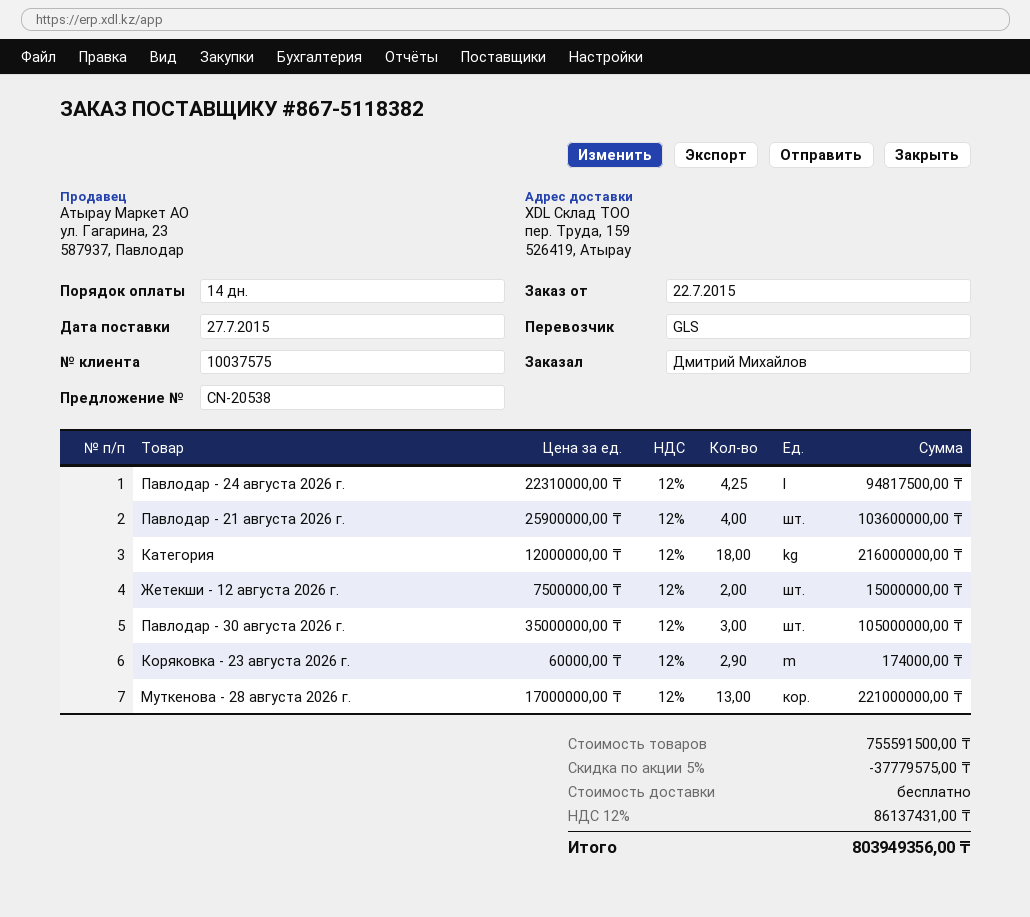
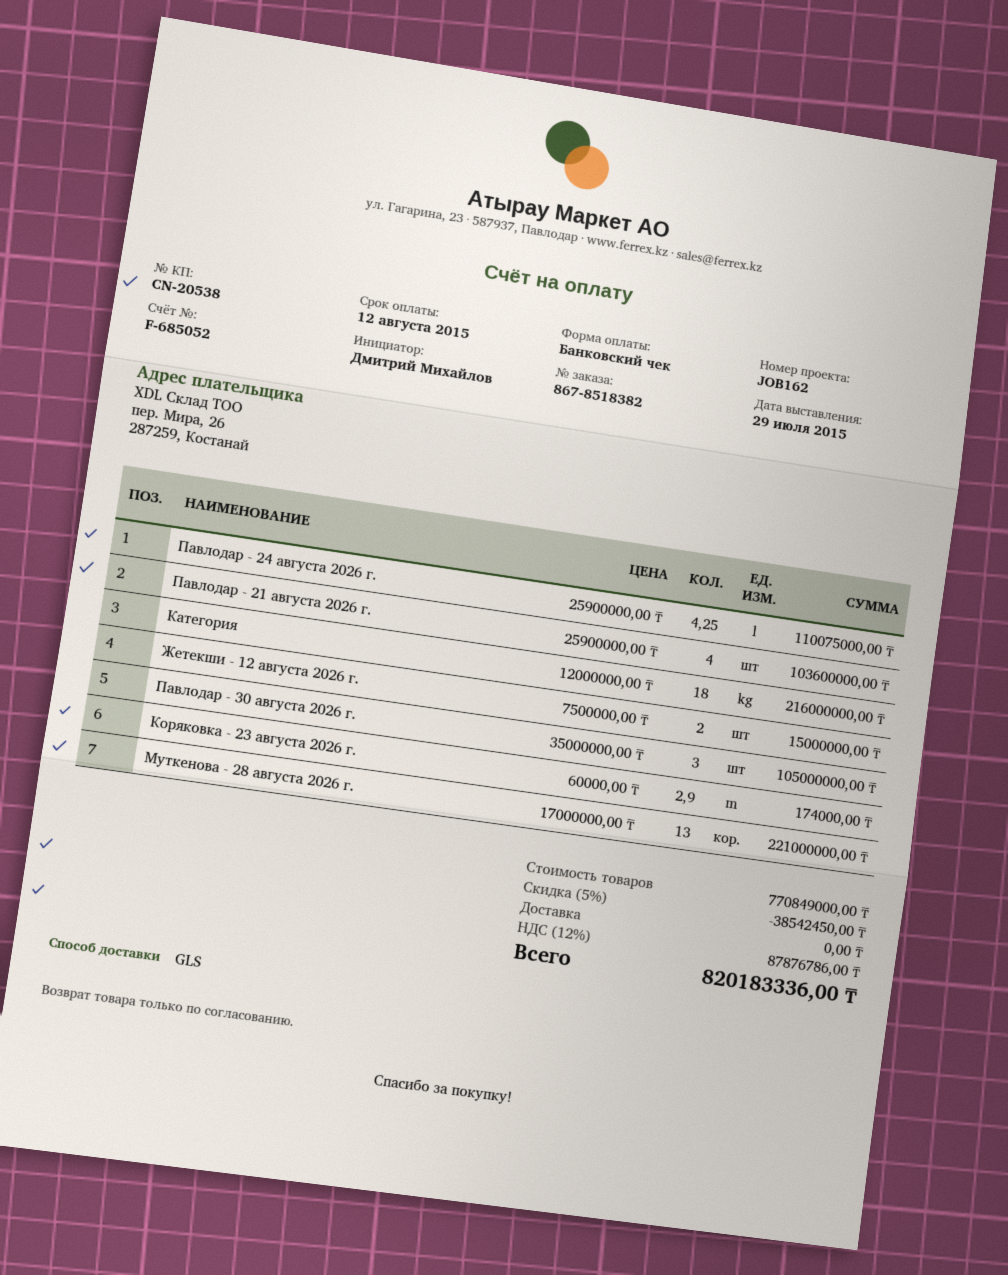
order number: 867-5118382 -> 867-8518382
Павлодар - 24 августа 2026 г.: 4.25 x 22310000.00 = 94817500.00 -> 4.25 x 25900000.00 = 110075000.00
subtotal: 755591500.00 -> 770849000.00
discount: 5% = 37779575.00 -> 5% = 38542450.00
tax: 12% = 86137431.00 -> 12% = 87876786.00
total: 803949356.00 -> 820183336.00

